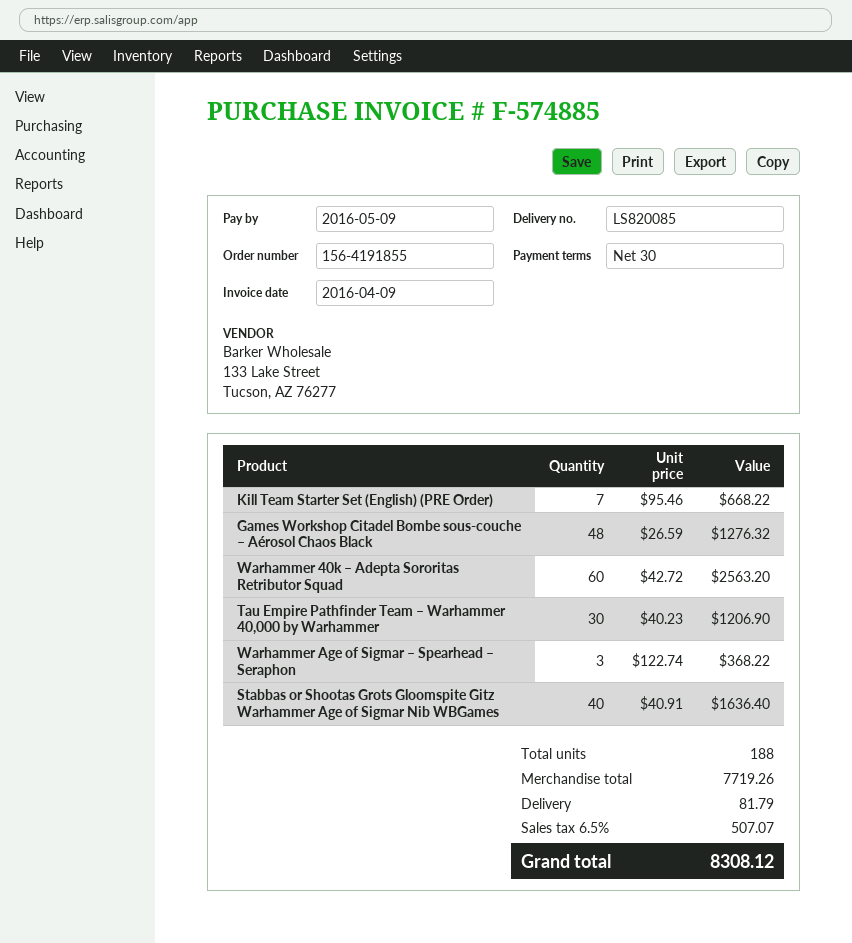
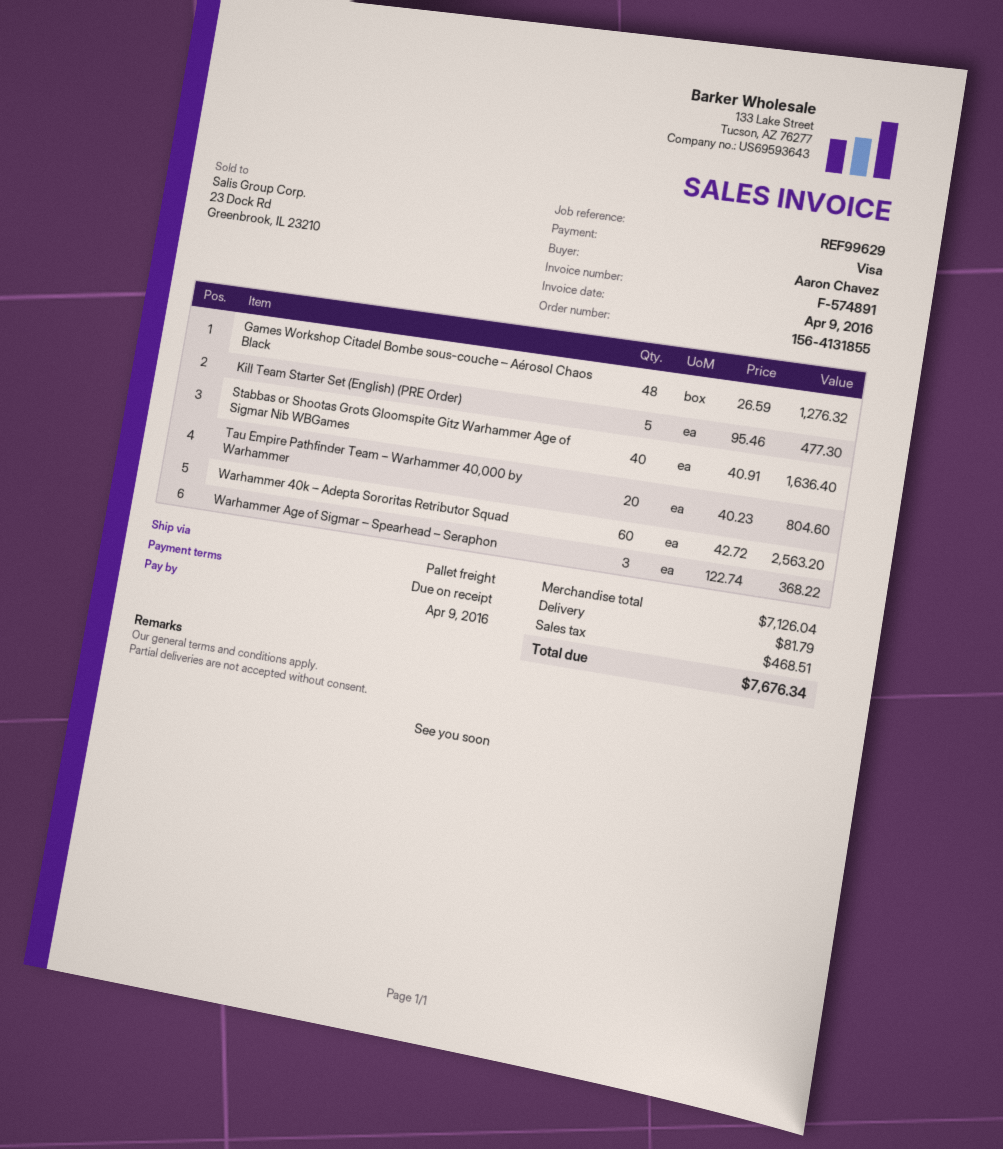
order number: 156-4191855 -> 156-4131855
invoice number: F-574885 -> F-574891
payment terms: 30 days -> on receipt
due date: 2016-05-09 -> 2016-04-09
Kill Team Starter Set (English) (PRE Order): 7 x 95.46 = 668.22 -> 5 x 95.46 = 477.30
Tau Empire Pathfinder Team – Warhammer 40,000 by Warhammer: 30 x 40.23 = 1206.90 -> 20 x 40.23 = 804.60
subtotal: 7719.26 -> 7126.04
tax: 507.07 -> 468.51
total: 8308.12 -> 7676.34

